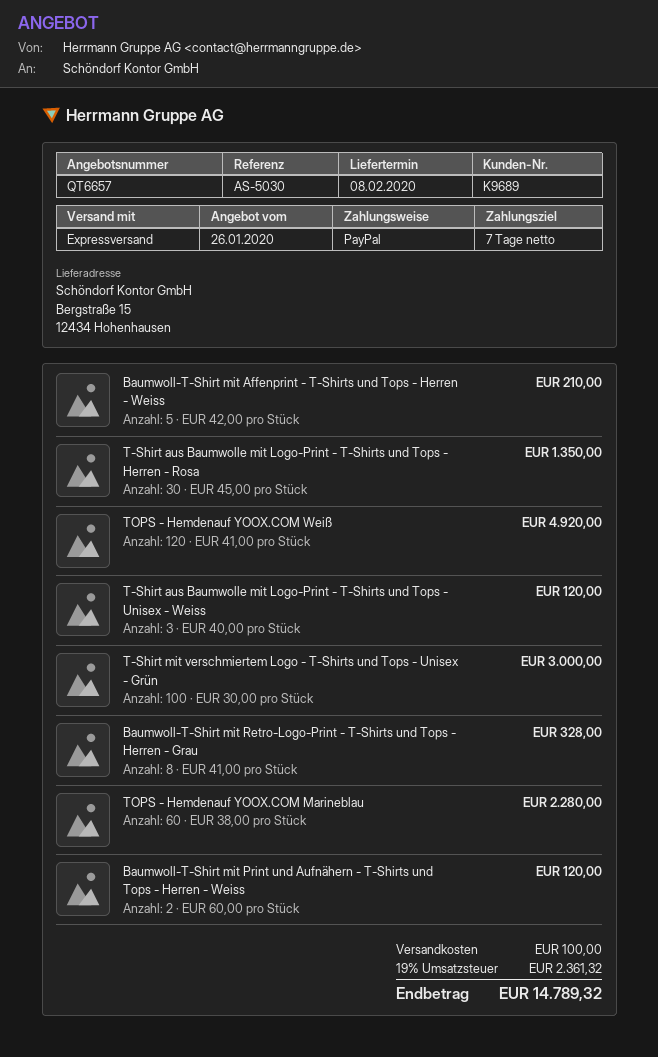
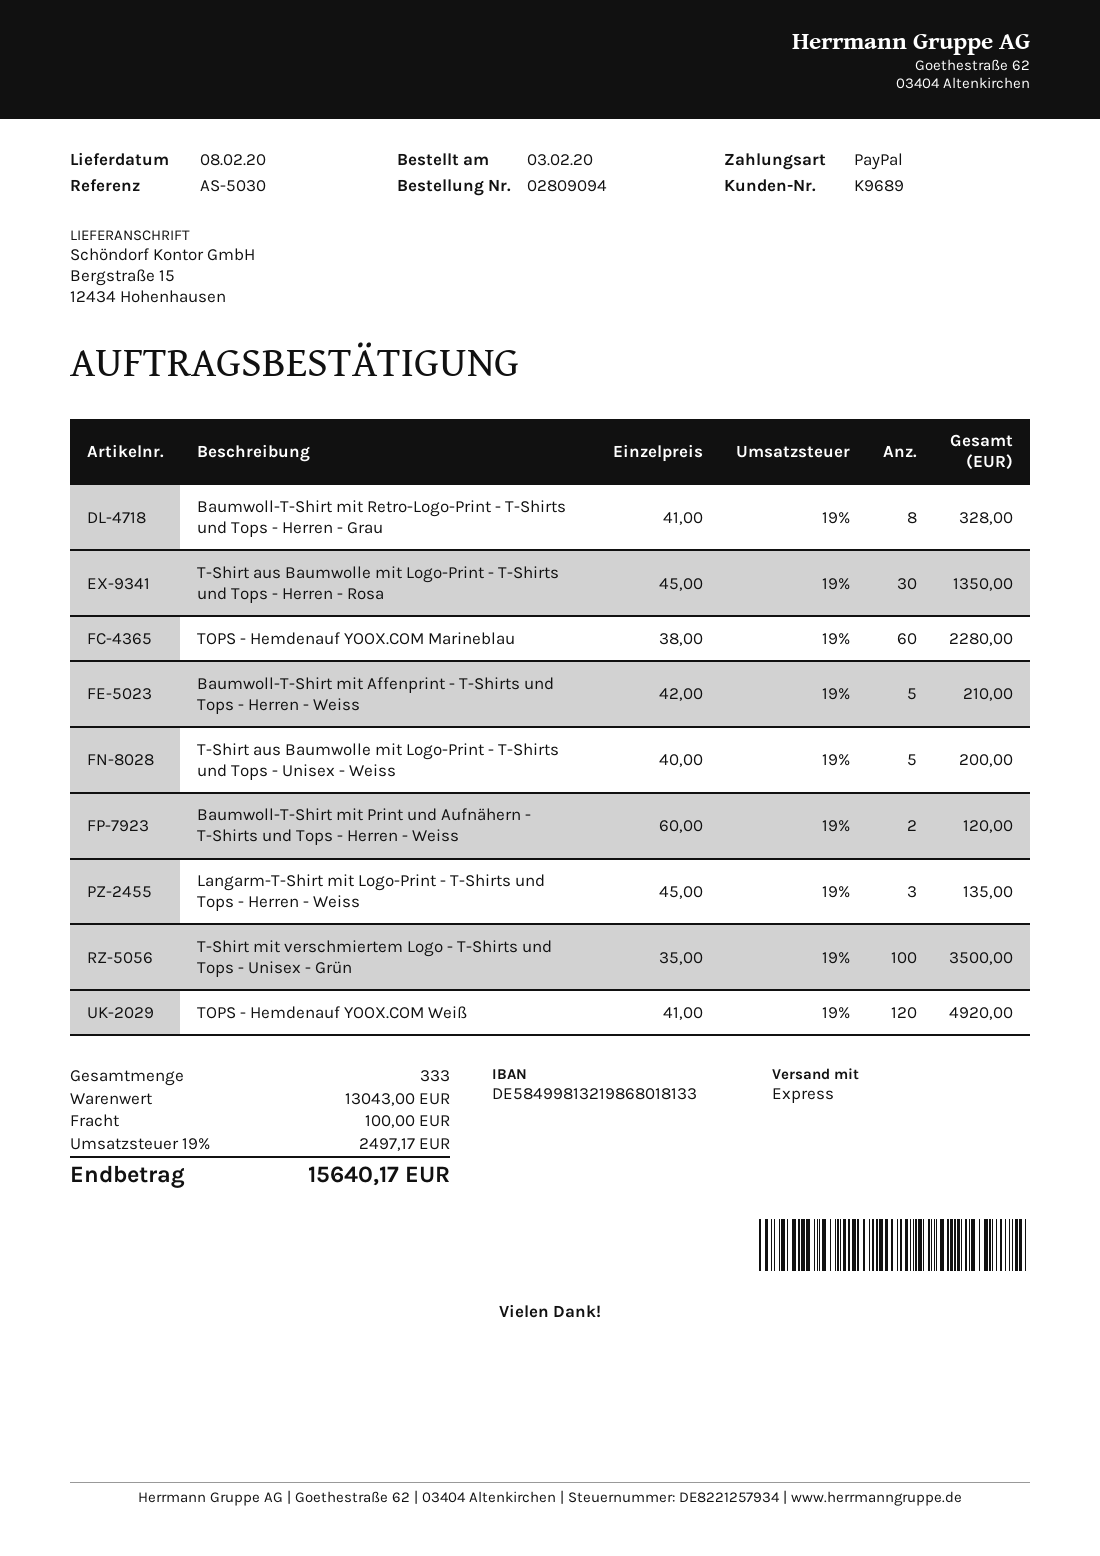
T-Shirt aus Baumwolle mit Logo-Print - T-Shirts und Tops - Unisex - Weiss: 3 x 40.00 = 120.00 -> 5 x 40.00 = 200.00
T-Shirt mit verschmiertem Logo - T-Shirts und Tops - Unisex - Grün: 100 x 30.00 = 3000.00 -> 100 x 35.00 = 3500.00
Langarm-T-Shirt mit Logo-Print - T-Shirts und Tops - Herren - Weiss: none -> 3 x 45.00 = 135.00
tax: 19% = 2361.32 -> 19% = 2497.17
total: 14789.32 -> 15640.17

